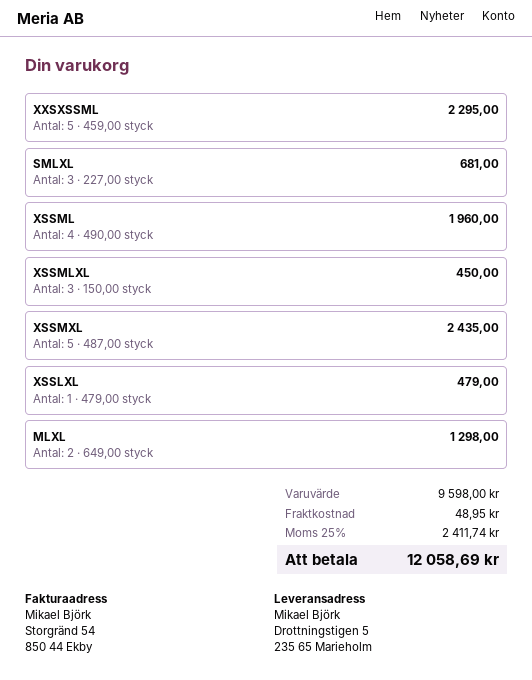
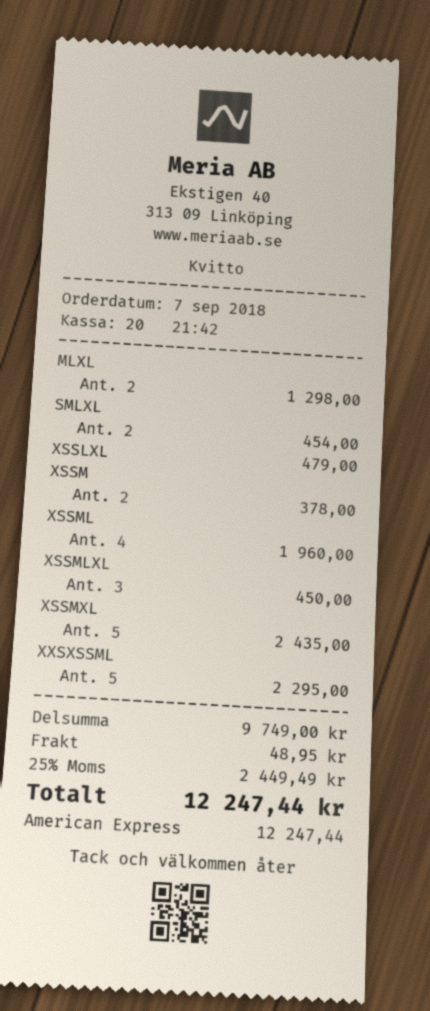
SMLXL: 3 for 681.00 -> 2 for 454.00
XSSM: none -> 2 for 378.00
subtotal: 9598.00 -> 9749.00
tax: 25% = 2411.74 -> 25% = 2449.49
total: 12058.69 -> 12247.44

